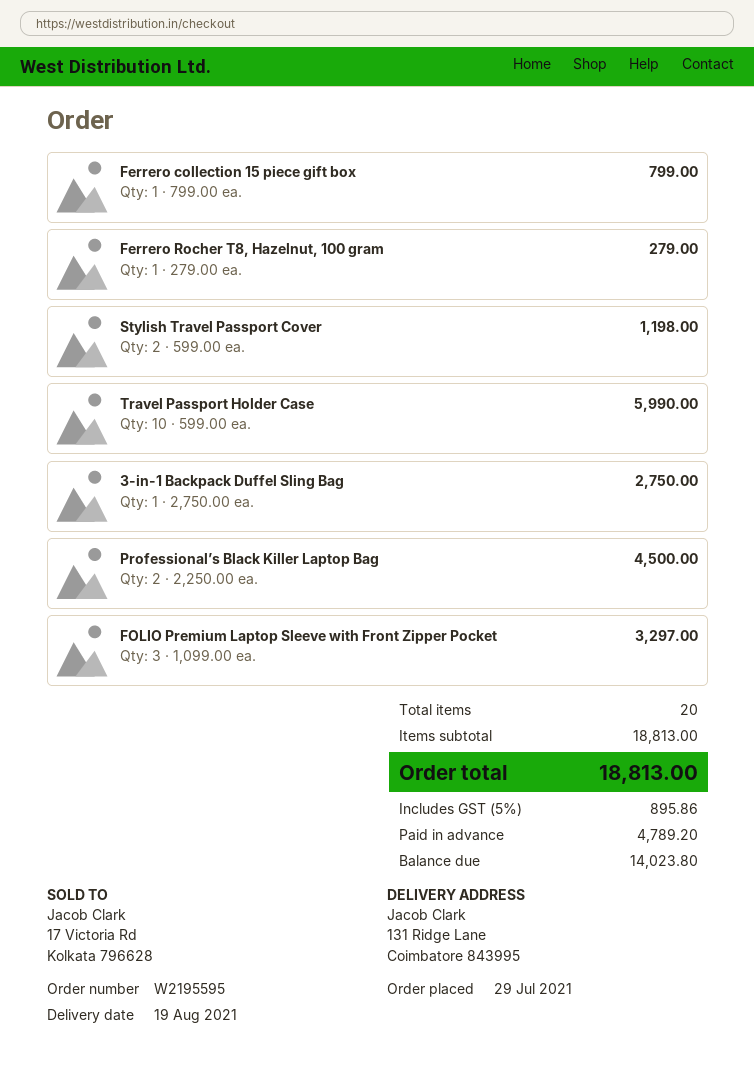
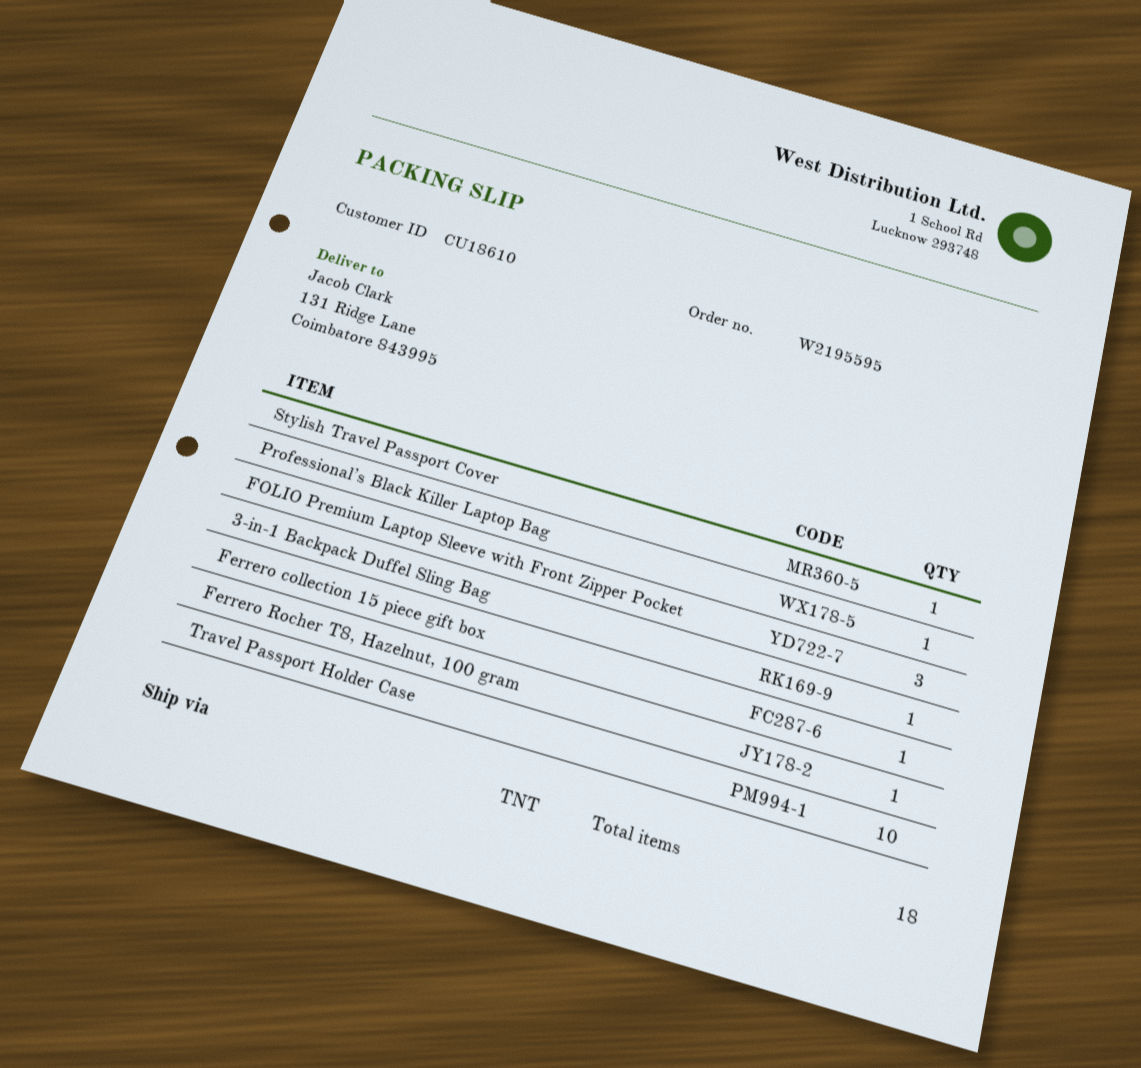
Stylish Travel Passport Cover: 2 -> 1
Professional’s Black Killer Laptop Bag: 2 -> 1
total quantity: 20 -> 18

